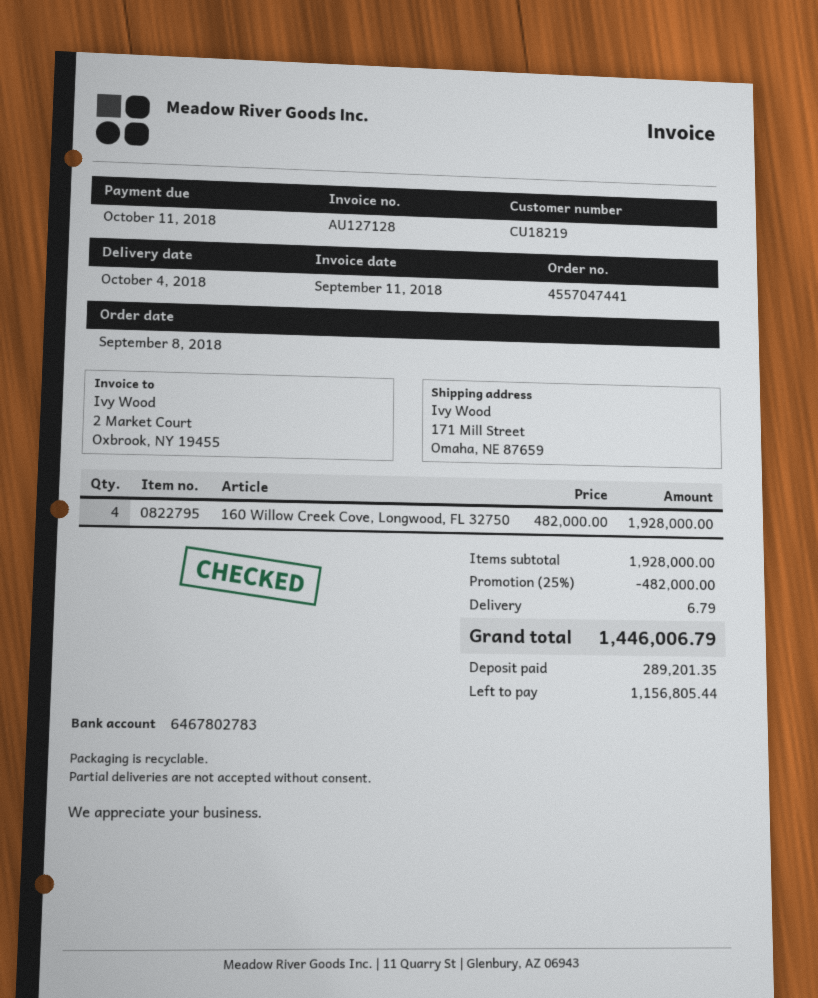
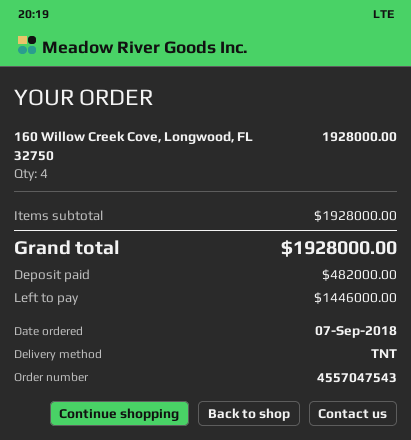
order number: 4557047441 -> 4557047543
order date: 2018-09-08 -> 2018-09-07
discount: 25% = 482000.00 -> none
shipping: 6.79 -> none
total: 1446006.79 -> 1928000.00
deposit: 289201.35 -> 482000.00
balance: 1156805.44 -> 1446000.00

